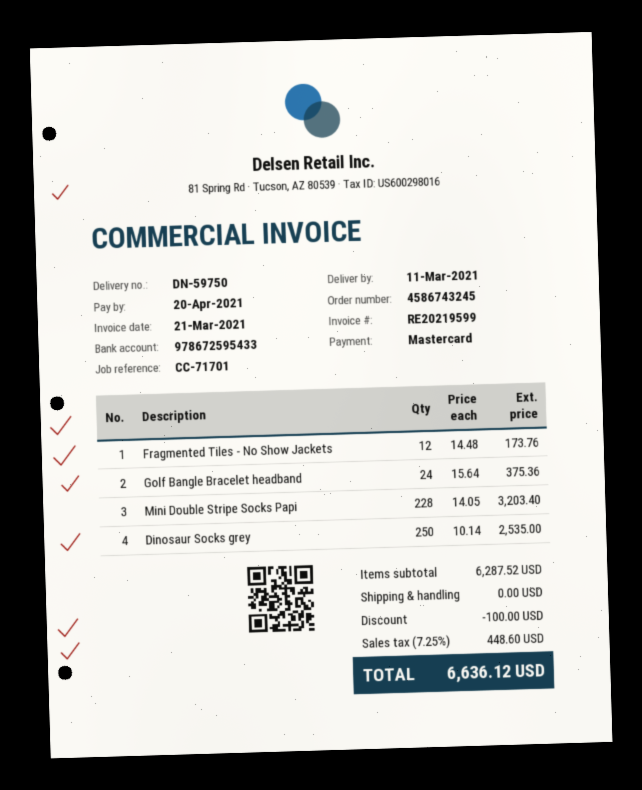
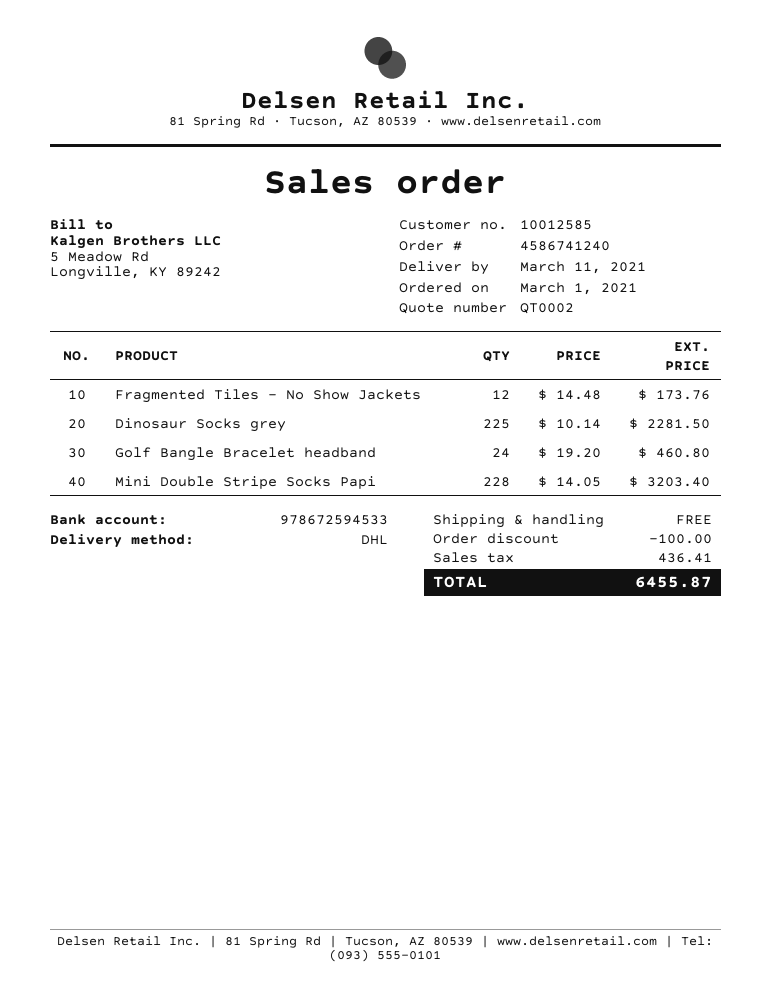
order number: 4586743245 -> 4586741240
bank account: 978672595433 -> 978672594533
Golf Bangle Bracelet headband: 24 x 15.64 = 375.36 -> 24 x 19.20 = 460.80
Dinosaur Socks grey: 250 x 10.14 = 2535.00 -> 225 x 10.14 = 2281.50
tax: 448.60 -> 436.41
total: 6636.12 -> 6455.87

